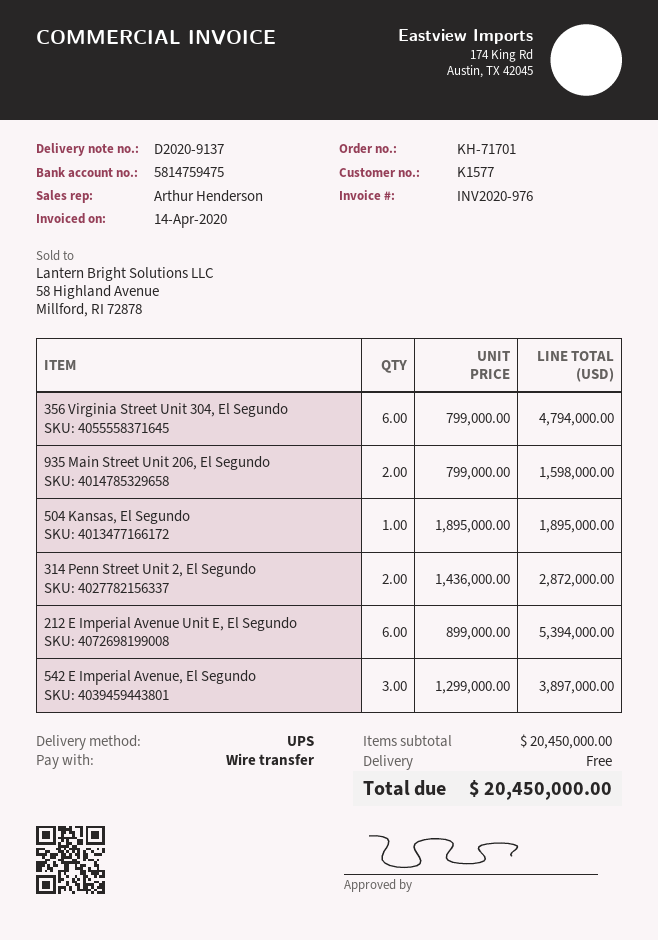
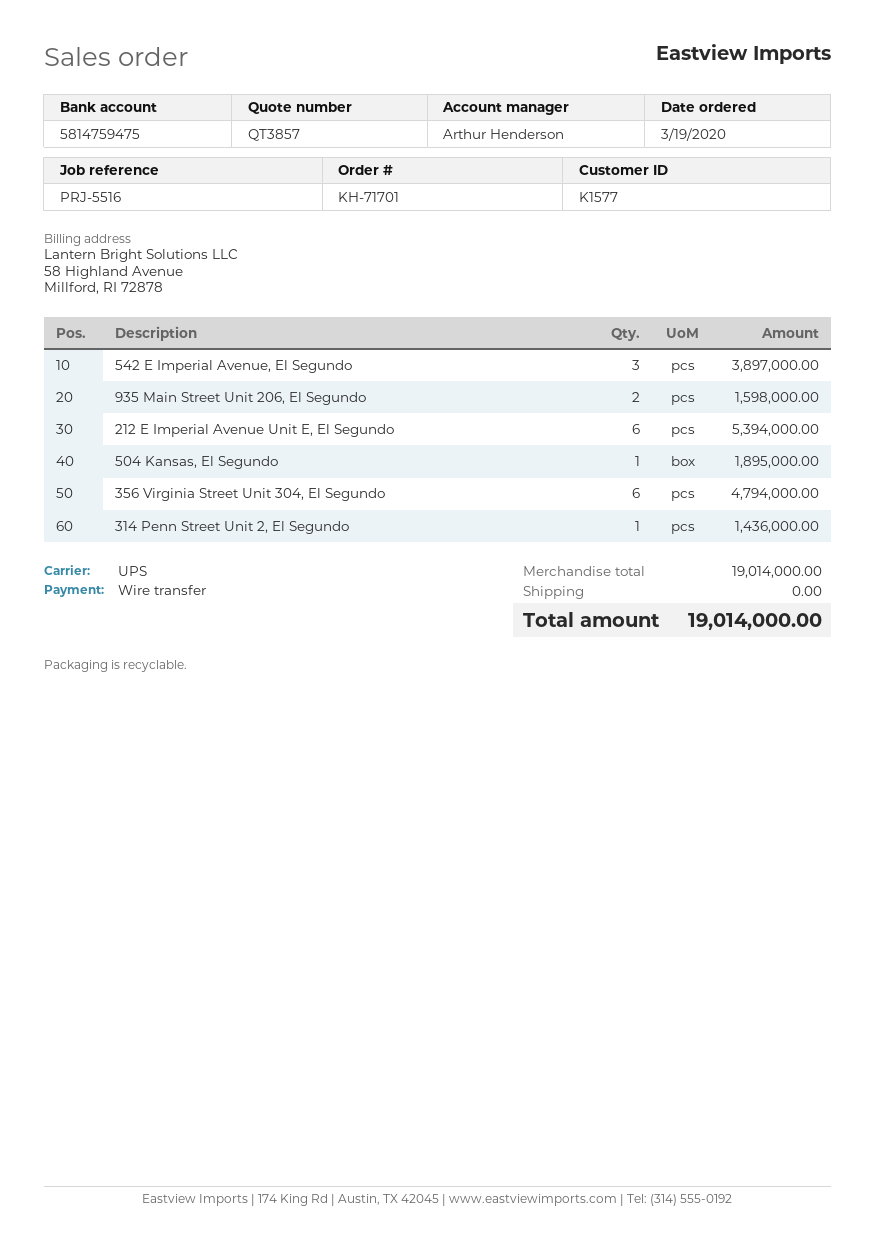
314 Penn Street Unit 2, El Segundo: 2 for 2872000.00 -> 1 for 1436000.00
subtotal: 20450000.00 -> 19014000.00
total: 20450000.00 -> 19014000.00

